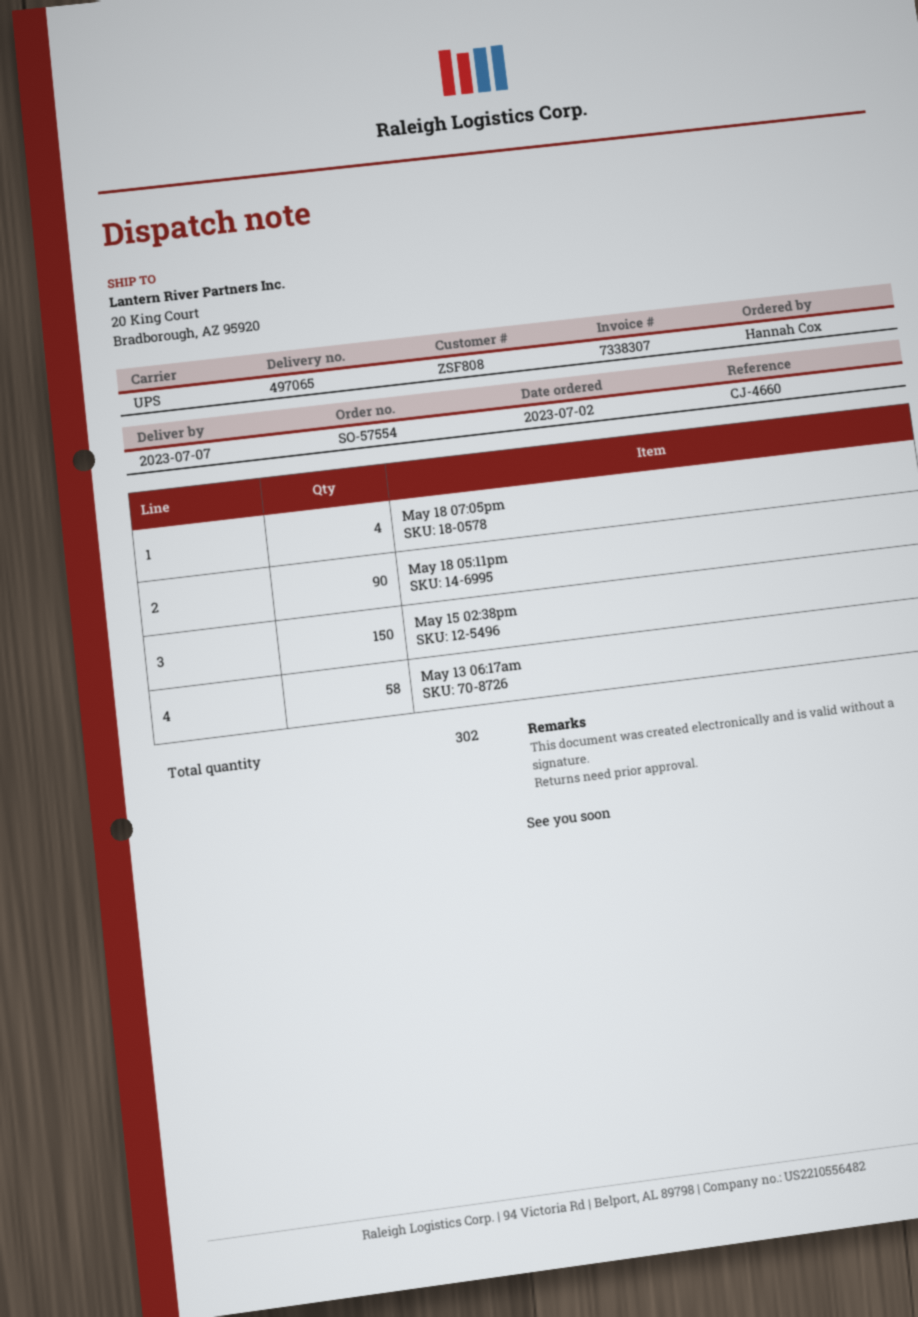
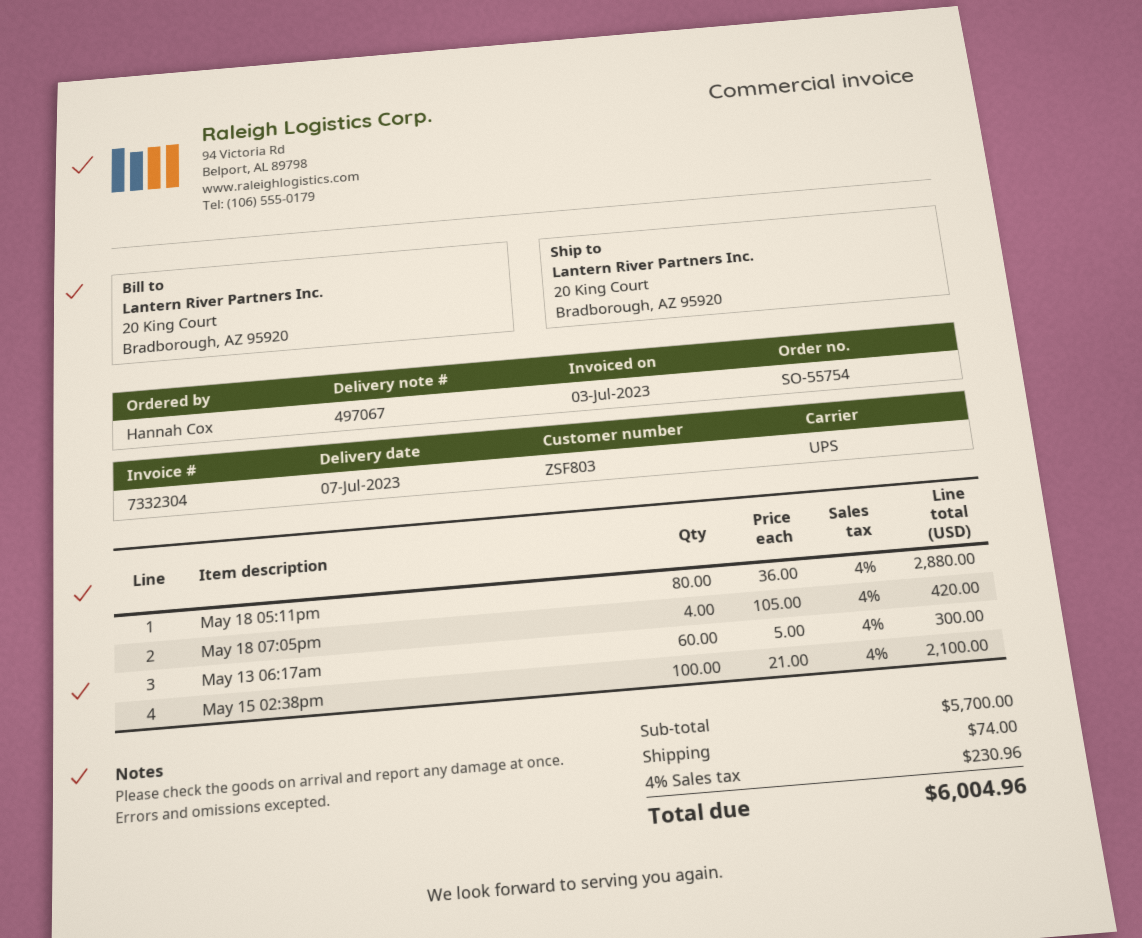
order number: SO-57554 -> SO-55754
delivery note number: 497065 -> 497067
invoice number: 7338307 -> 7332304
customer number: ZSF808 -> ZSF803
May 18 05:11pm: 90 -> 80
May 15 02:38pm: 150 -> 100
May 13 06:17am: 58 -> 60

